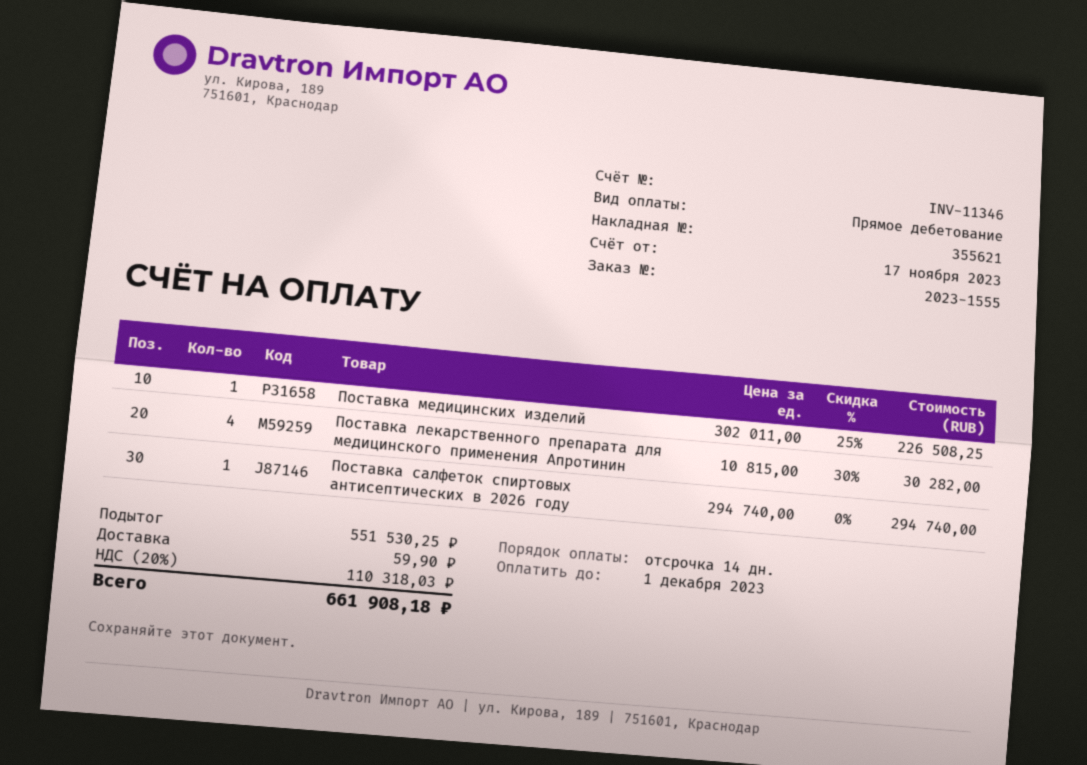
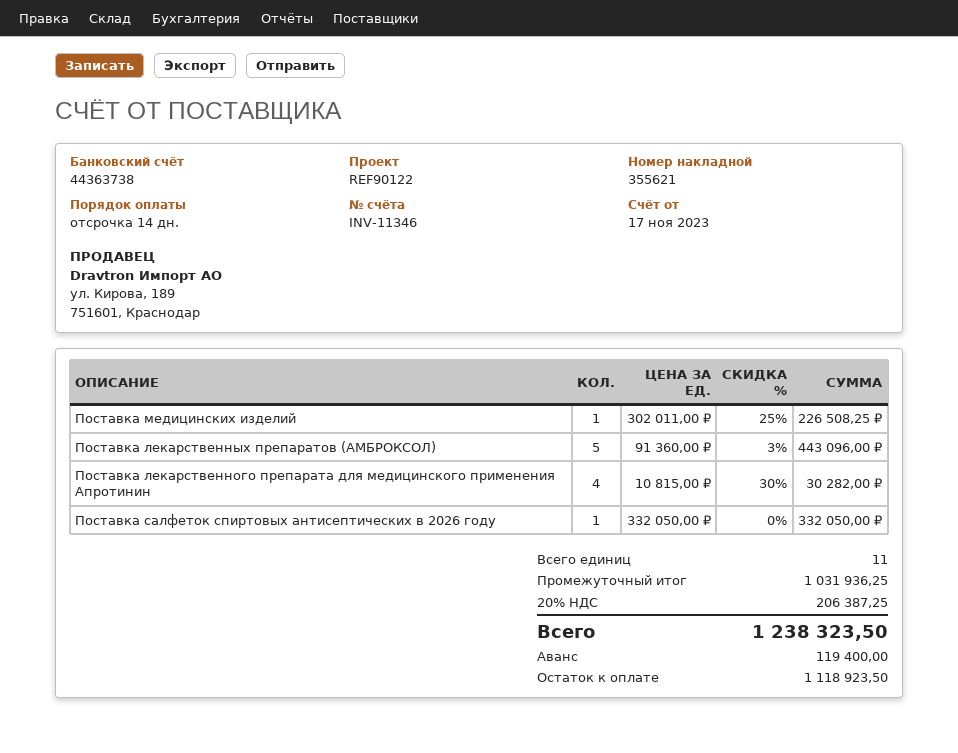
Поставка салфеток спиртовых антисептических в 2026 году: 1 x 294740.00 = 294740.00 -> 1 x 332050.00 = 332050.00
Поставка лекарственных препаратов (АМБРОКСОЛ): none -> 5 x 91360.00 - 3% = 443096.00
subtotal: 551530.25 -> 1031936.25
shipping: 59.90 -> none
tax: 20% = 110318.03 -> 20% = 206387.25
total: 661908.18 -> 1238323.50

